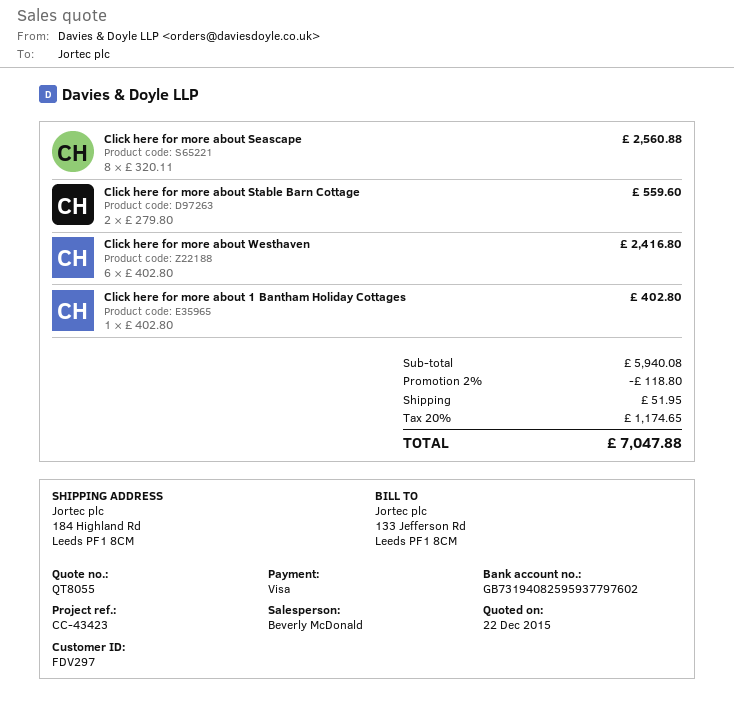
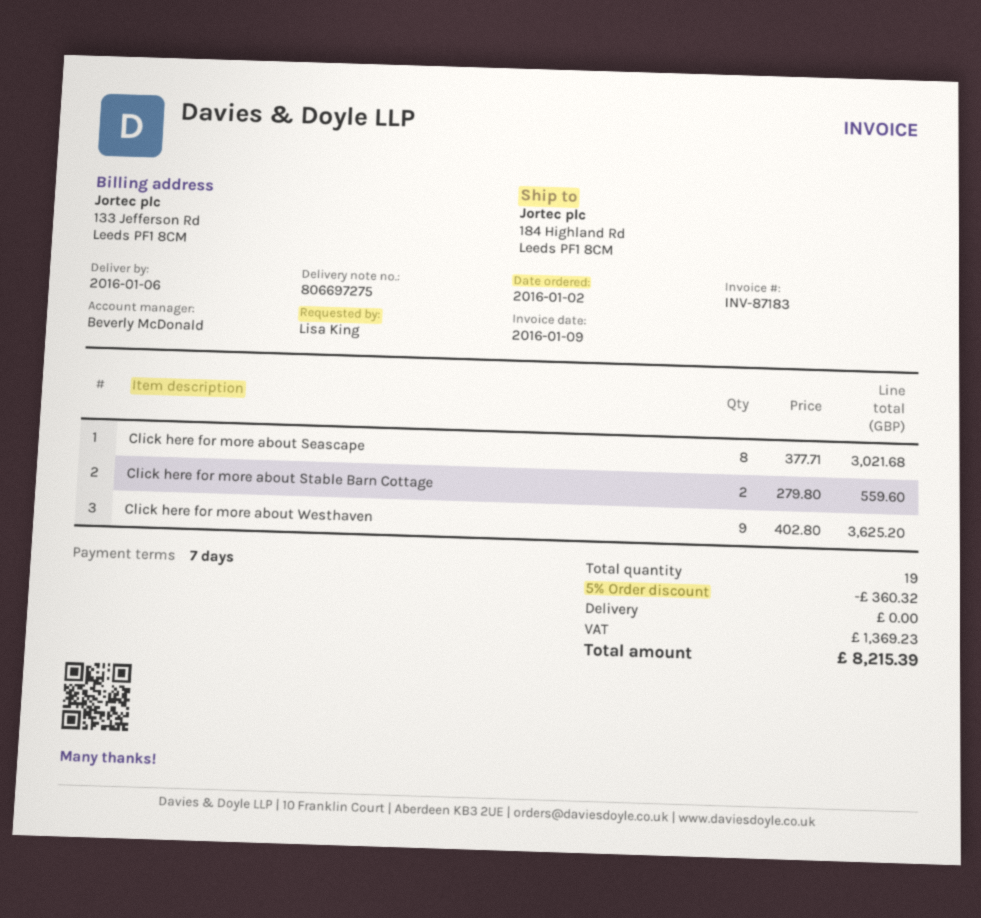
Click here for more about Seascape: 8 x 320.11 = 2560.88 -> 8 x 377.71 = 3021.68
Click here for more about Westhaven: 6 x 402.80 = 2416.80 -> 9 x 402.80 = 3625.20
Click here for more about 1 Bantham Holiday Cottages: 1 x 402.80 = 402.80 -> none
discount: 2% = 118.80 -> 5% = 360.32
shipping: 51.95 -> 0.00
tax: 1174.65 -> 1369.23
total: 7047.88 -> 8215.39

